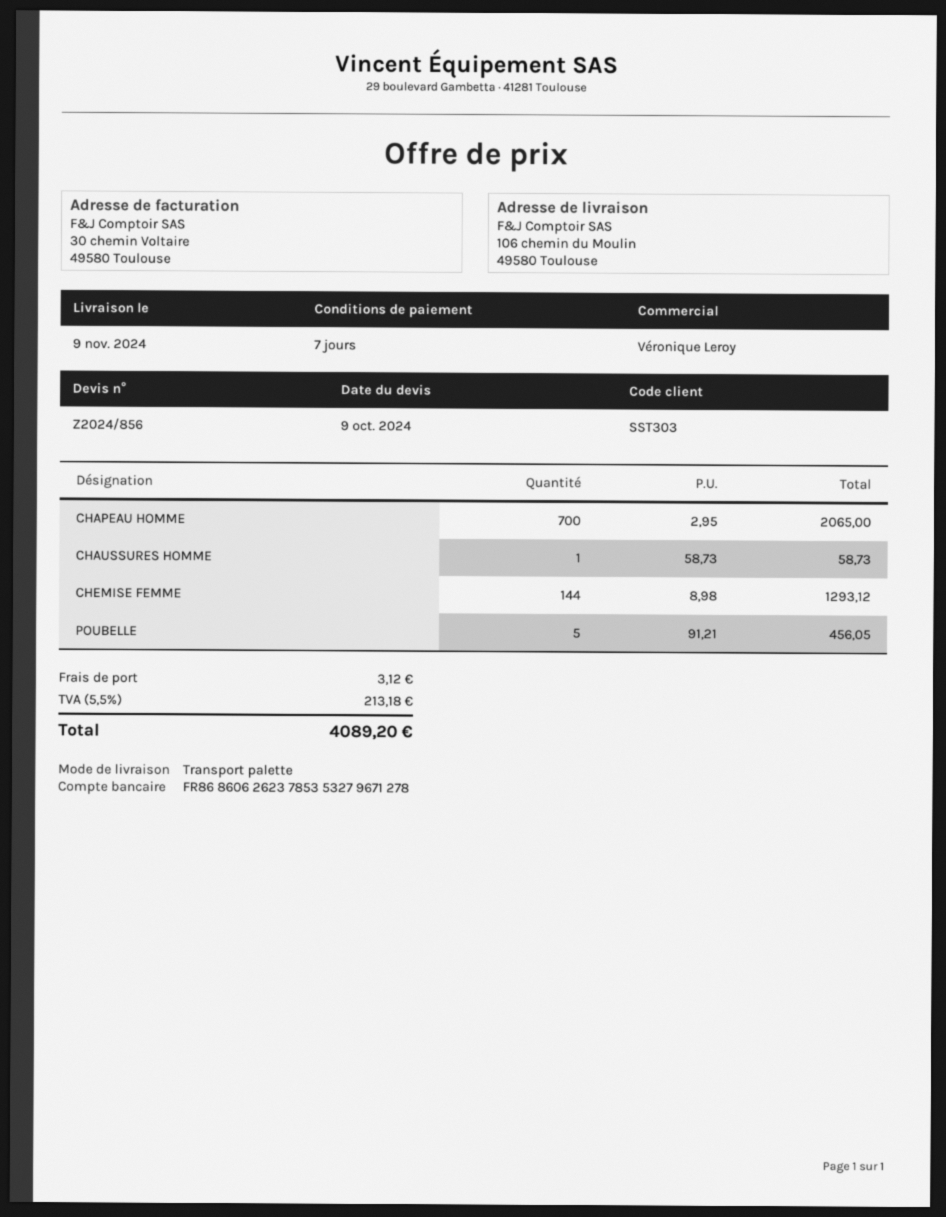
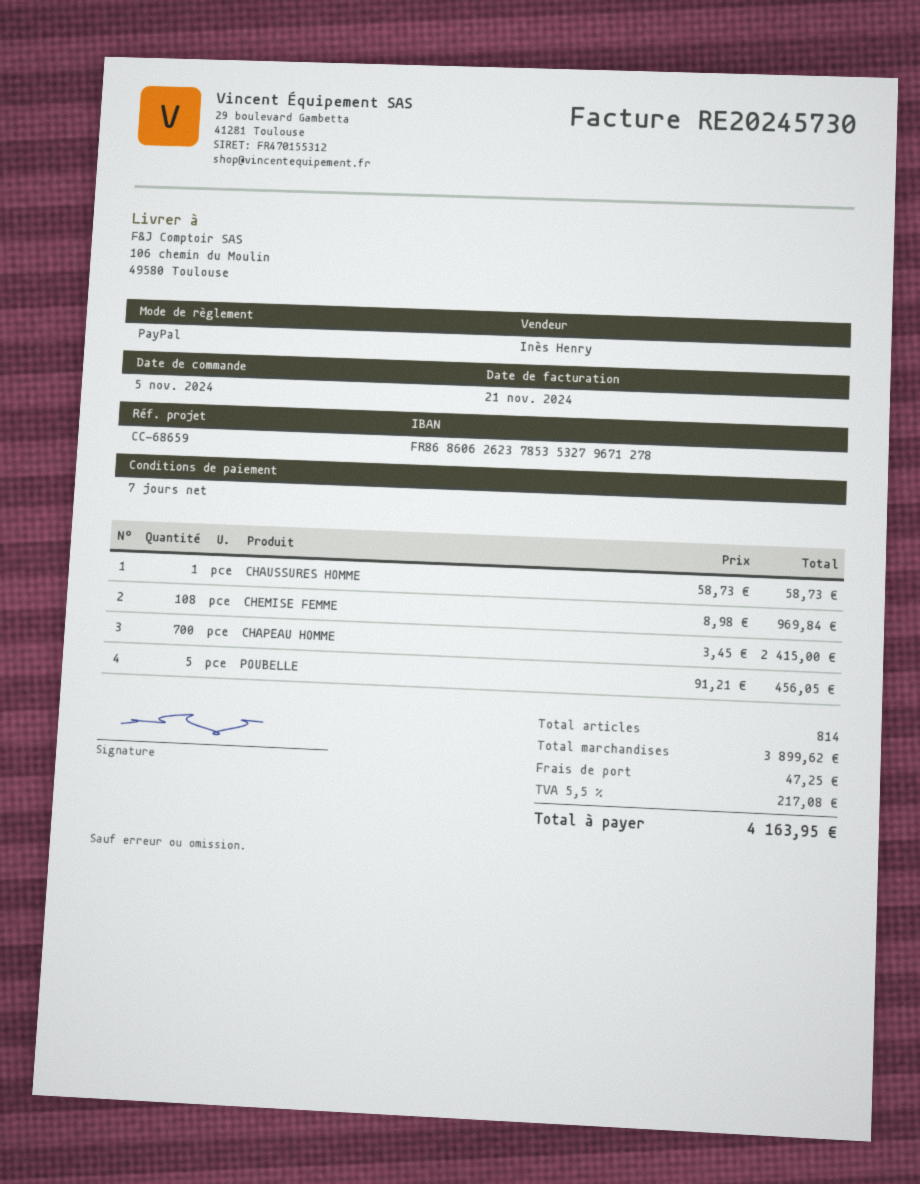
sales rep: Véronique Leroy -> Inès Henry
CHAPEAU HOMME: 700 x 2.95 = 2065.00 -> 700 x 3.45 = 2415.00
CHEMISE FEMME: 144 x 8.98 = 1293.12 -> 108 x 8.98 = 969.84
shipping: 3.12 -> 47.25
tax: 5.5% = 213.18 -> 5.5% = 217.08
total: 4089.20 -> 4163.95

